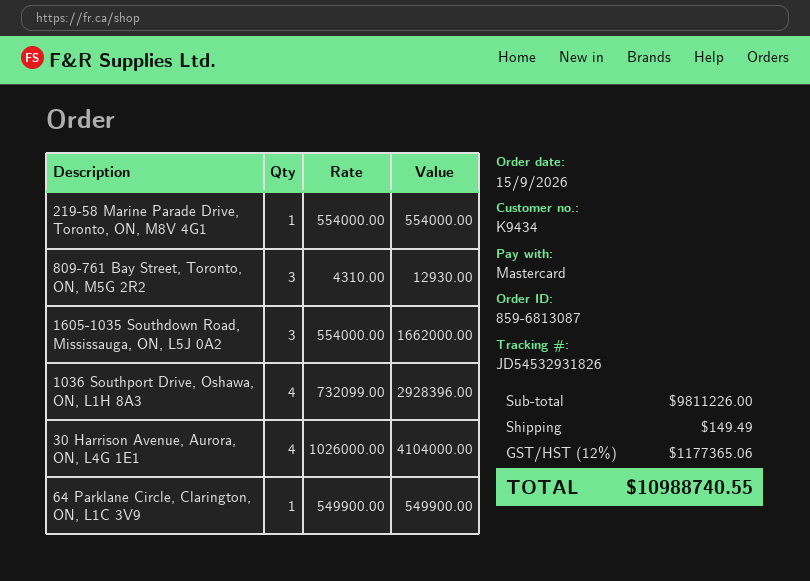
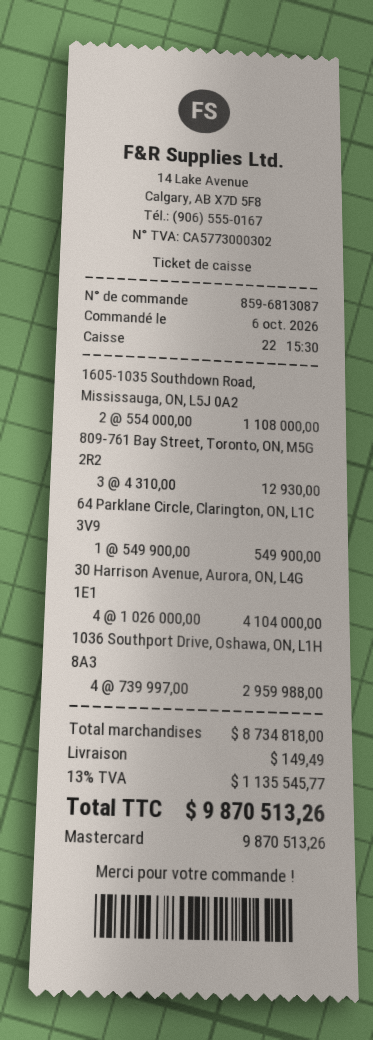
order date: 2026-09-15 -> 2026-10-06
219-58 Marine Parade Drive, Toronto, ON, M8V 4G1: 1 x 554000.00 = 554000.00 -> none
1605-1035 Southdown Road, Mississauga, ON, L5J 0A2: 3 x 554000.00 = 1662000.00 -> 2 x 554000.00 = 1108000.00
1036 Southport Drive, Oshawa, ON, L1H 8A3: 4 x 732099.00 = 2928396.00 -> 4 x 739997.00 = 2959988.00
subtotal: 9811226.00 -> 8734818.00
tax: 12% = 1177365.06 -> 13% = 1135545.77
total: 10988740.55 -> 9870513.26

